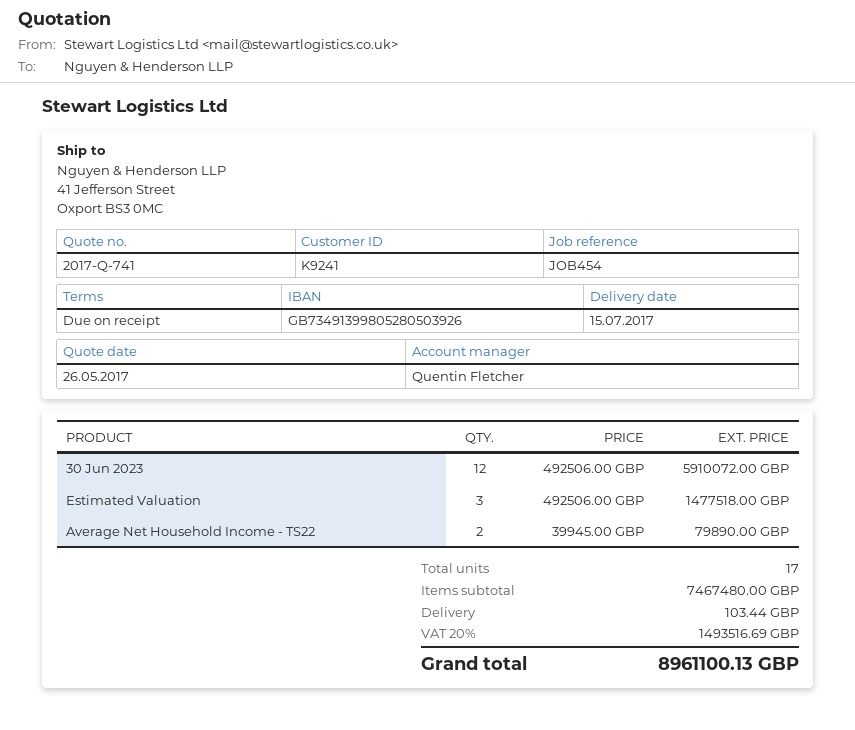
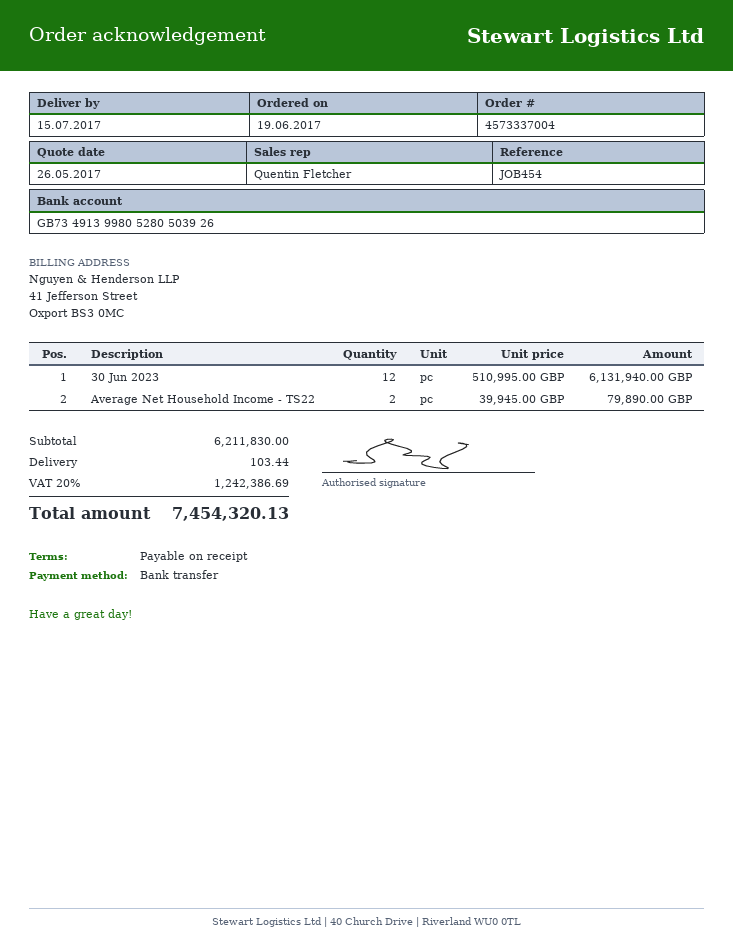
30 Jun 2023: 12 x 492506.00 = 5910072.00 -> 12 x 510995.00 = 6131940.00
Estimated Valuation: 3 x 492506.00 = 1477518.00 -> none
subtotal: 7467480.00 -> 6211830.00
tax: 20% = 1493516.69 -> 20% = 1242386.69
total: 8961100.13 -> 7454320.13

